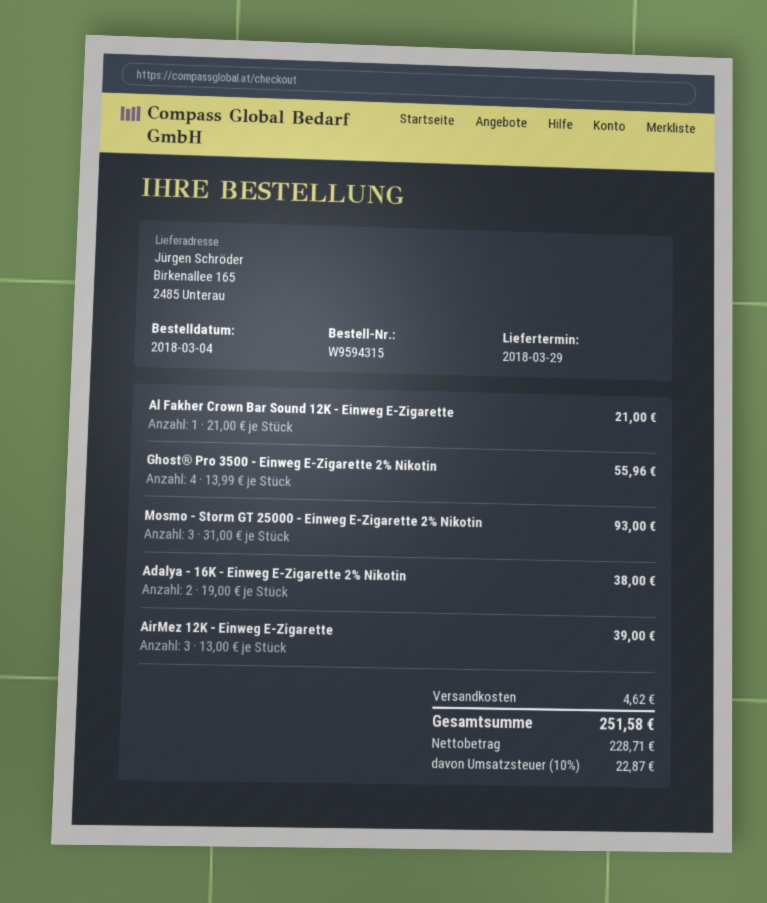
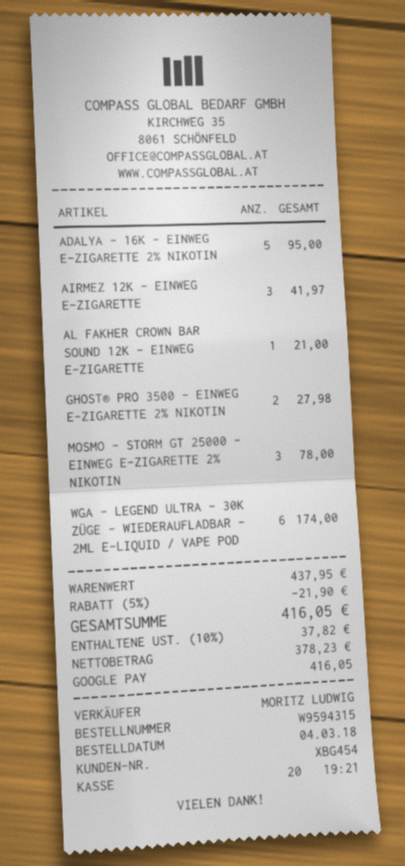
Ghost® Pro 3500 - Einweg E-Zigarette 2% Nikotin: 4 for 55.96 -> 2 for 27.98
Mosmo - Storm GT 25000 - Einweg E-Zigarette 2% Nikotin: 3 for 93.00 -> 3 for 78.00
Adalya - 16K - Einweg E-Zigarette 2% Nikotin: 2 for 38.00 -> 5 for 95.00
AirMez 12K - Einweg E-Zigarette: 3 for 39.00 -> 3 for 41.97
WGA - LEGEND ULTRA - 30K ZÜGE - WIEDERAUFLADBAR - 2ML E-LIQUID / VAPE POD: none -> 6 for 174.00
discount: none -> 5% = 21.90
shipping: 4.62 -> none
net: 228.71 -> 378.23
tax: 10% = 22.87 -> 10% = 37.82
total: 251.58 -> 416.05

